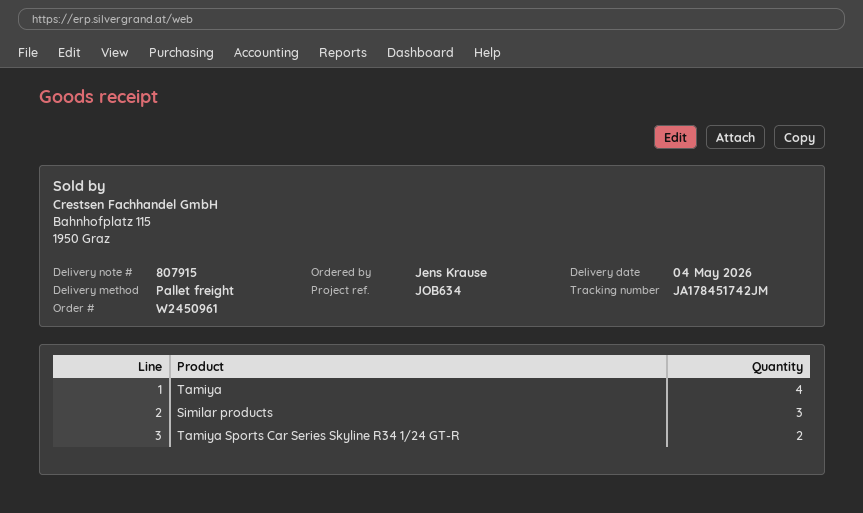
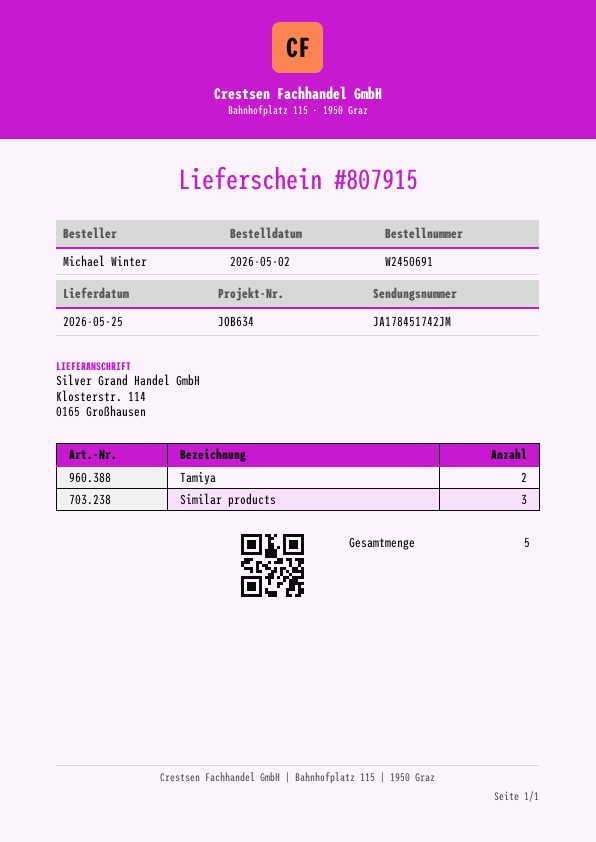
order number: W2450961 -> W2450691
delivery date: 2026-05-04 -> 2026-05-25
ordered by: Jens Krause -> Michael Winter
Tamiya: 4 -> 2
Tamiya Sports Car Series Skyline R34 1/24 GT-R: 2 -> none

